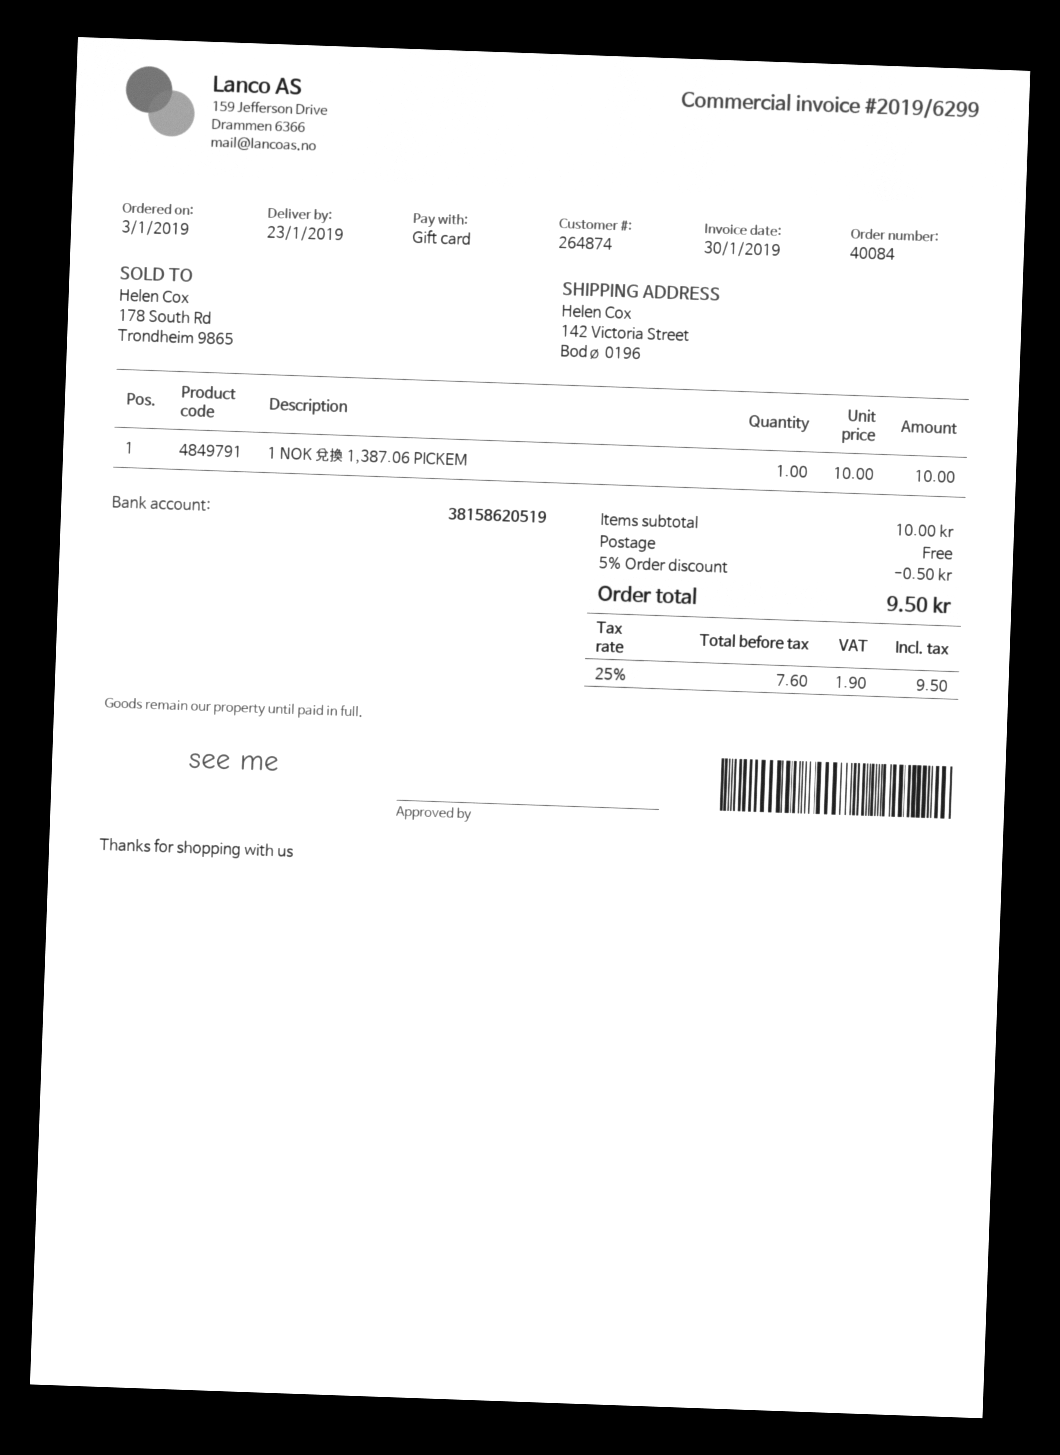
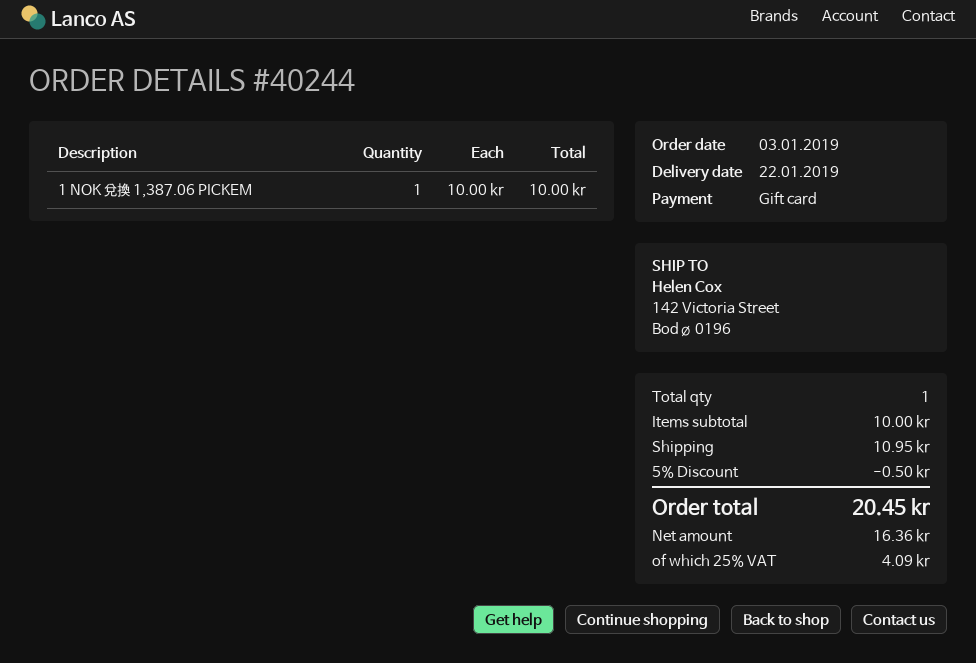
order number: 40084 -> 40244
delivery date: 2019-01-23 -> 2019-01-22
shipping: 0.00 -> 10.95
net: 7.60 -> 16.36
tax: 25% = 1.90 -> 25% = 4.09
total: 9.50 -> 20.45

